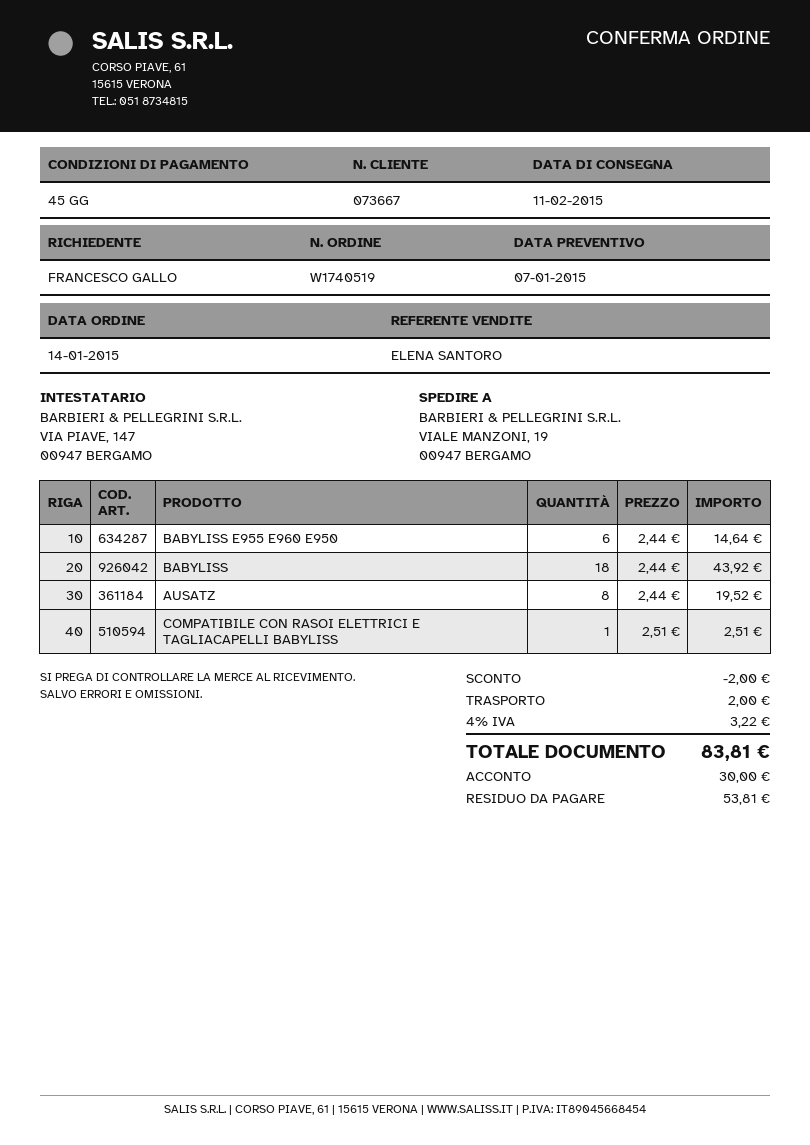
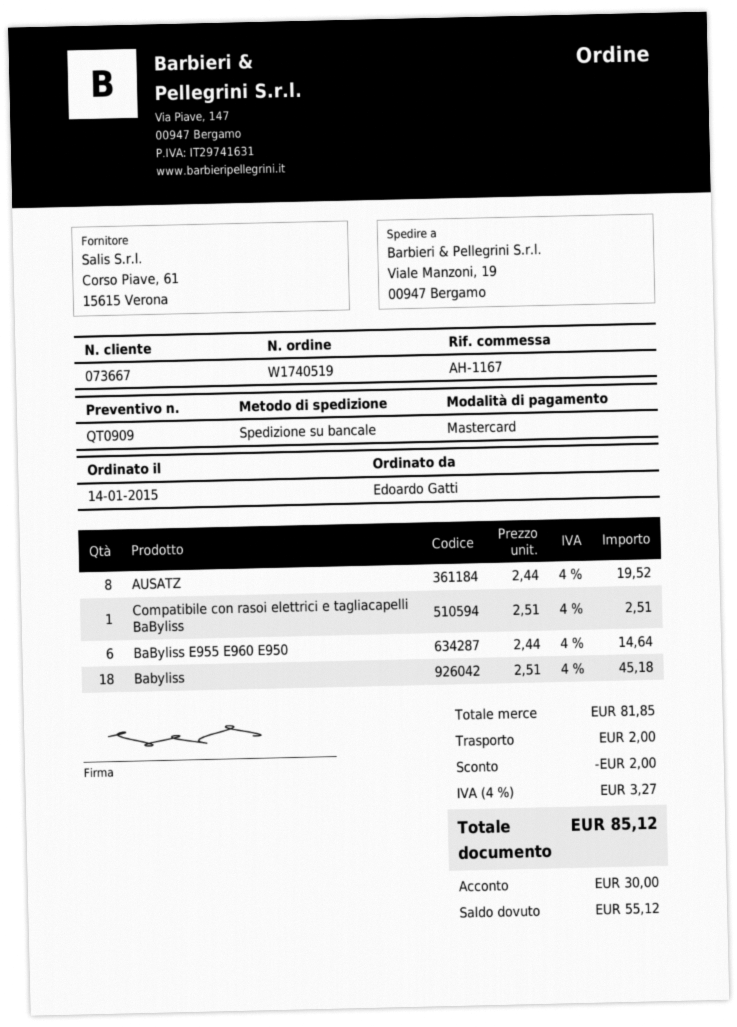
ordered by: FRANCESCO GALLO -> Edoardo Gatti
BABYLISS: 18 x 2.44 = 43.92 -> 18 x 2.51 = 45.18
tax: 4% = 3.22 -> 4% = 3.27
total: 83.81 -> 85.12
balance: 53.81 -> 55.12

